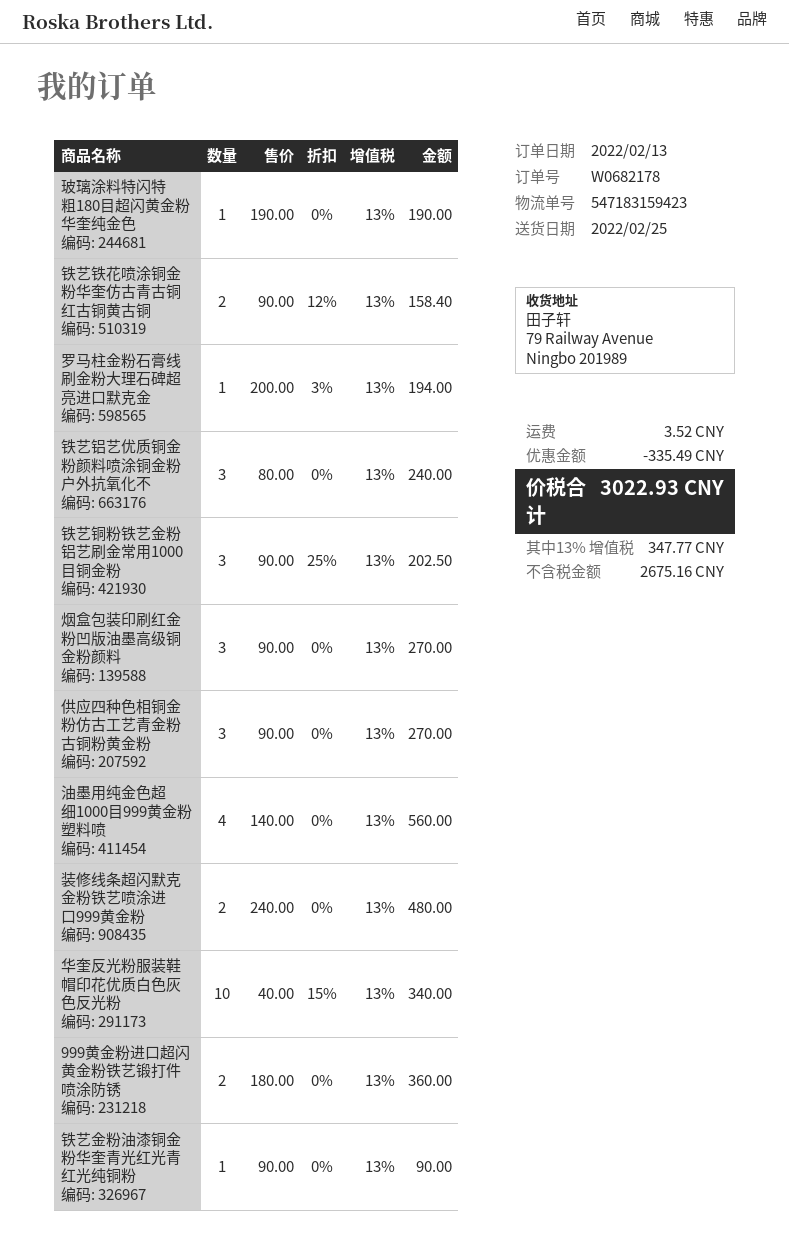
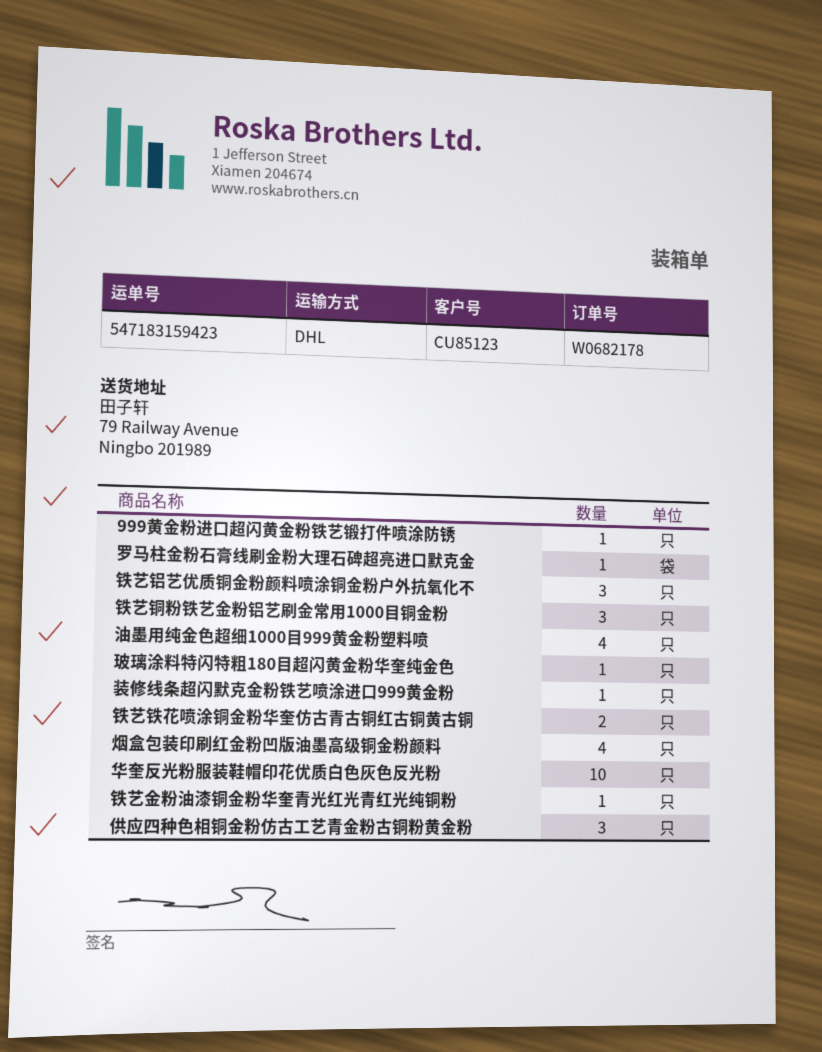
烟盒包装印刷红金粉凹版油墨高级铜金粉颜料: 3 -> 4
装修线条超闪默克金粉铁艺喷涂进口999黄金粉: 2 -> 1
999黄金粉进口超闪黄金粉铁艺锻打件喷涂防锈: 2 -> 1

